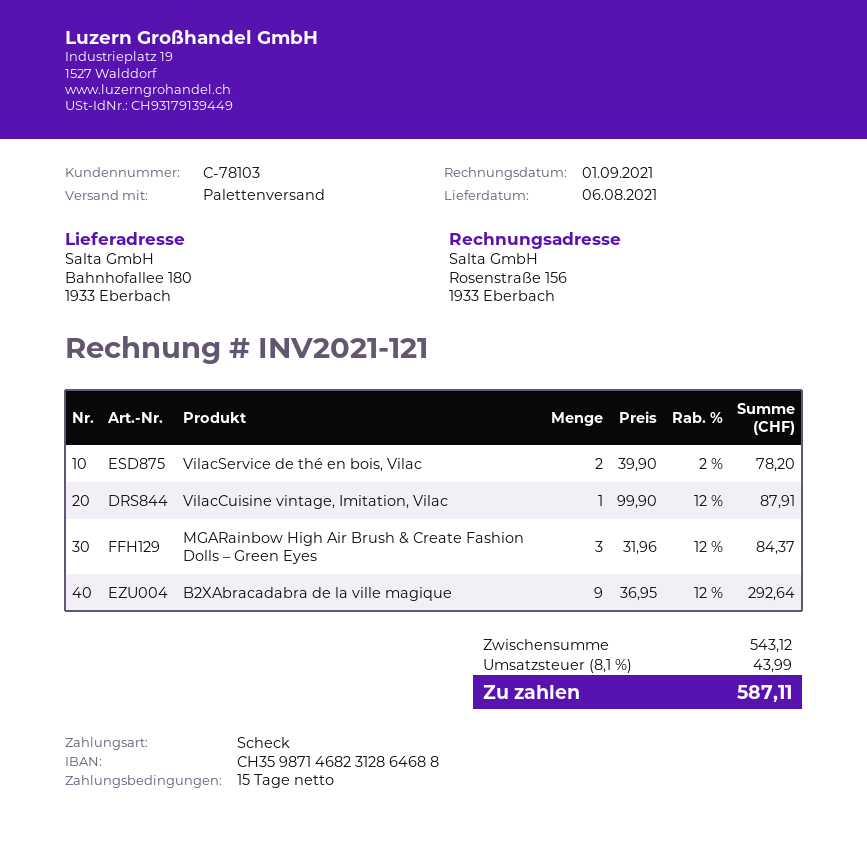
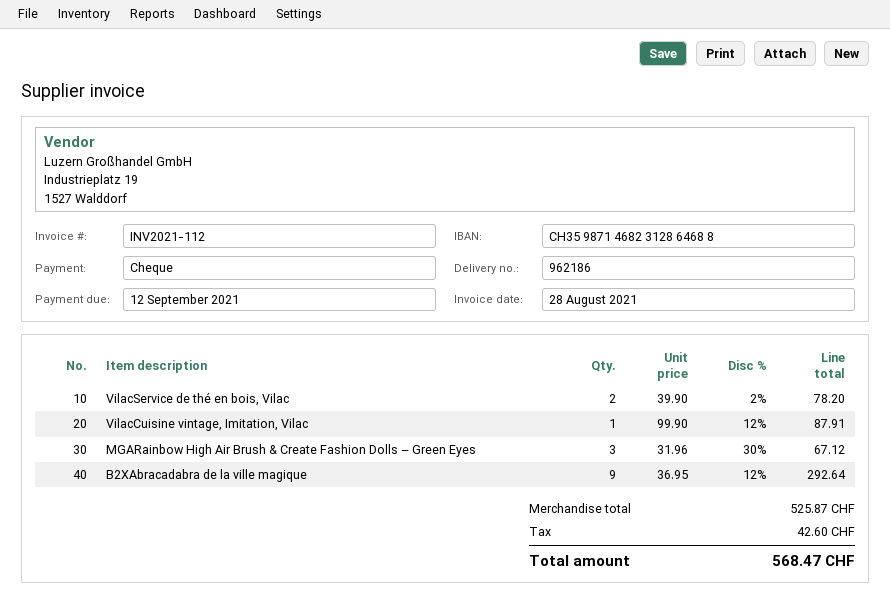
invoice number: INV2021-121 -> INV2021-112
invoice date: 2021-09-01 -> 2021-08-28
MGARainbow High Air Brush & Create Fashion Dolls – Green Eyes: 3 x 31.96 - 12% = 84.37 -> 3 x 31.96 - 30% = 67.12
subtotal: 543.12 -> 525.87
tax: 43.99 -> 42.60
total: 587.11 -> 568.47

